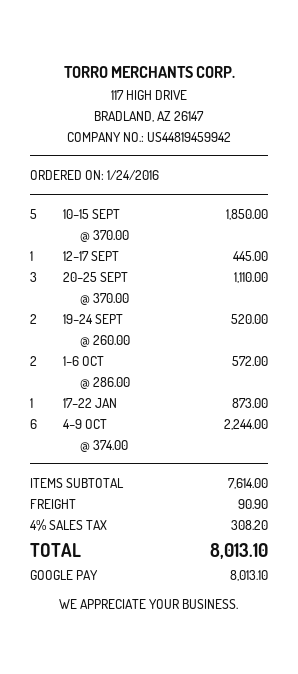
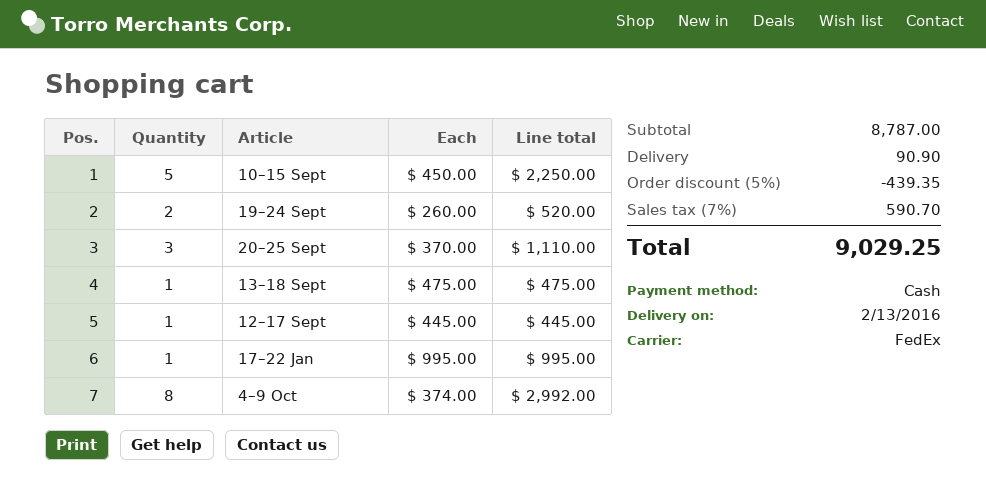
payment method: Google Pay -> cash
10–15 SEPT: 5 x 370.00 = 1850.00 -> 5 x 450.00 = 2250.00
1–6 OCT: 2 x 286.00 = 572.00 -> none
17–22 JAN: 1 x 873.00 = 873.00 -> 1 x 995.00 = 995.00
4–9 OCT: 6 x 374.00 = 2244.00 -> 8 x 374.00 = 2992.00
13–18 Sept: none -> 1 x 475.00 = 475.00
subtotal: 7614.00 -> 8787.00
discount: none -> 5% = 439.35
tax: 4% = 308.20 -> 7% = 590.70
total: 8013.10 -> 9029.25

